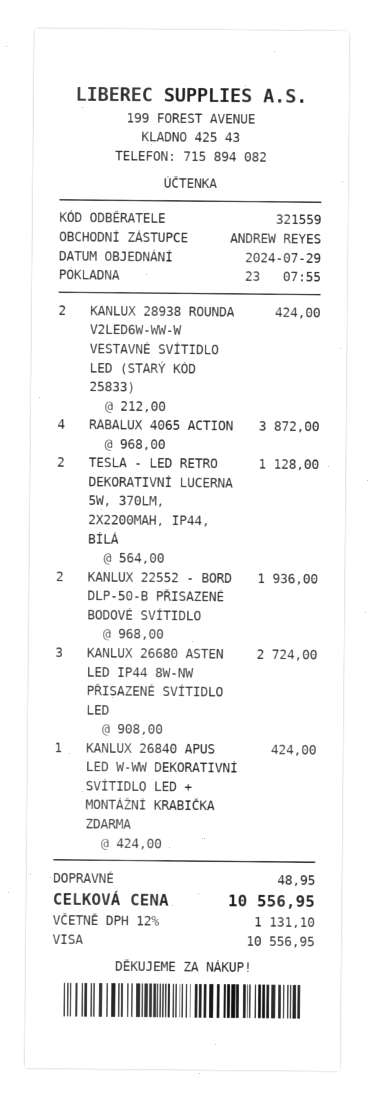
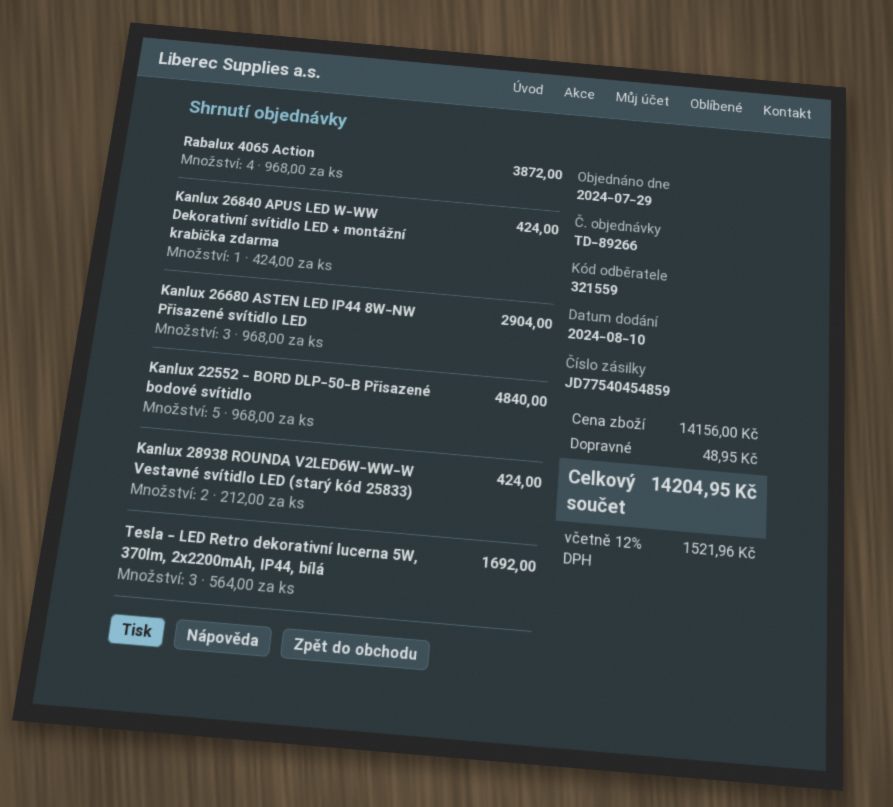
TESLA - LED RETRO DEKORATIVNÍ LUCERNA 5W, 370LM, 2X2200MAH, IP44, BÍLÁ: 2 x 564.00 = 1128.00 -> 3 x 564.00 = 1692.00
KANLUX 22552 - BORD DLP-50-B PŘISAZENÉ BODOVÉ SVÍTIDLO: 2 x 968.00 = 1936.00 -> 5 x 968.00 = 4840.00
KANLUX 26680 ASTEN LED IP44 8W-NW PŘISAZENÉ SVÍTIDLO LED: 3 x 908.00 = 2724.00 -> 3 x 968.00 = 2904.00
tax: 12% = 1131.10 -> 12% = 1521.96
total: 10556.95 -> 14204.95

